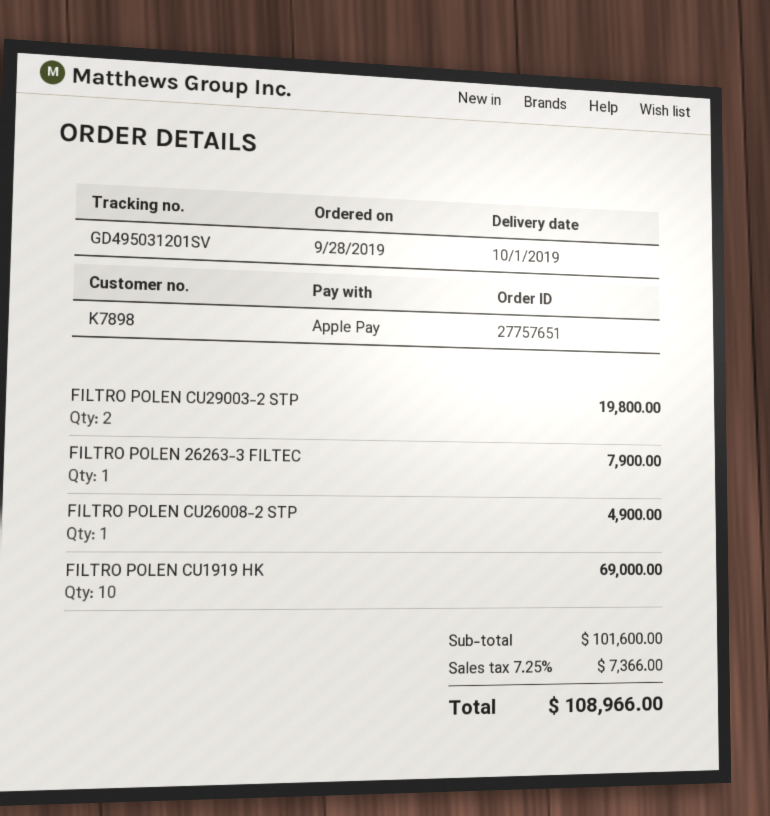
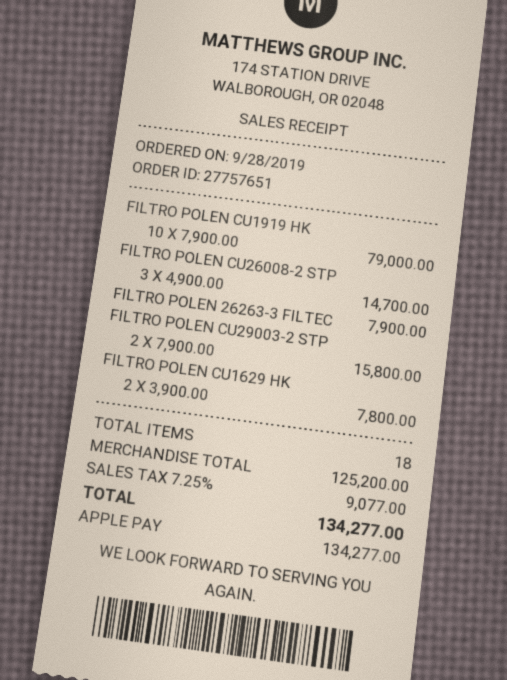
FILTRO POLEN CU29003-2 STP: 2 for 19800.00 -> 2 for 15800.00
FILTRO POLEN CU26008-2 STP: 1 for 4900.00 -> 3 for 14700.00
FILTRO POLEN CU1919 HK: 10 for 69000.00 -> 10 for 79000.00
FILTRO POLEN CU1629 HK: none -> 2 for 7800.00
subtotal: 101600.00 -> 125200.00
tax: 7.25% = 7366.00 -> 7.25% = 9077.00
total: 108966.00 -> 134277.00

